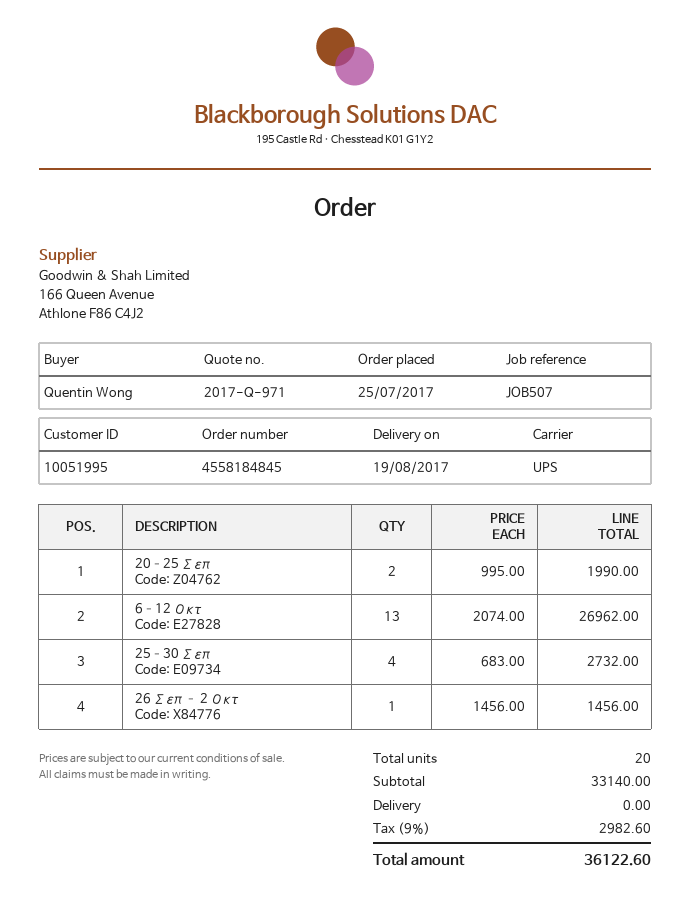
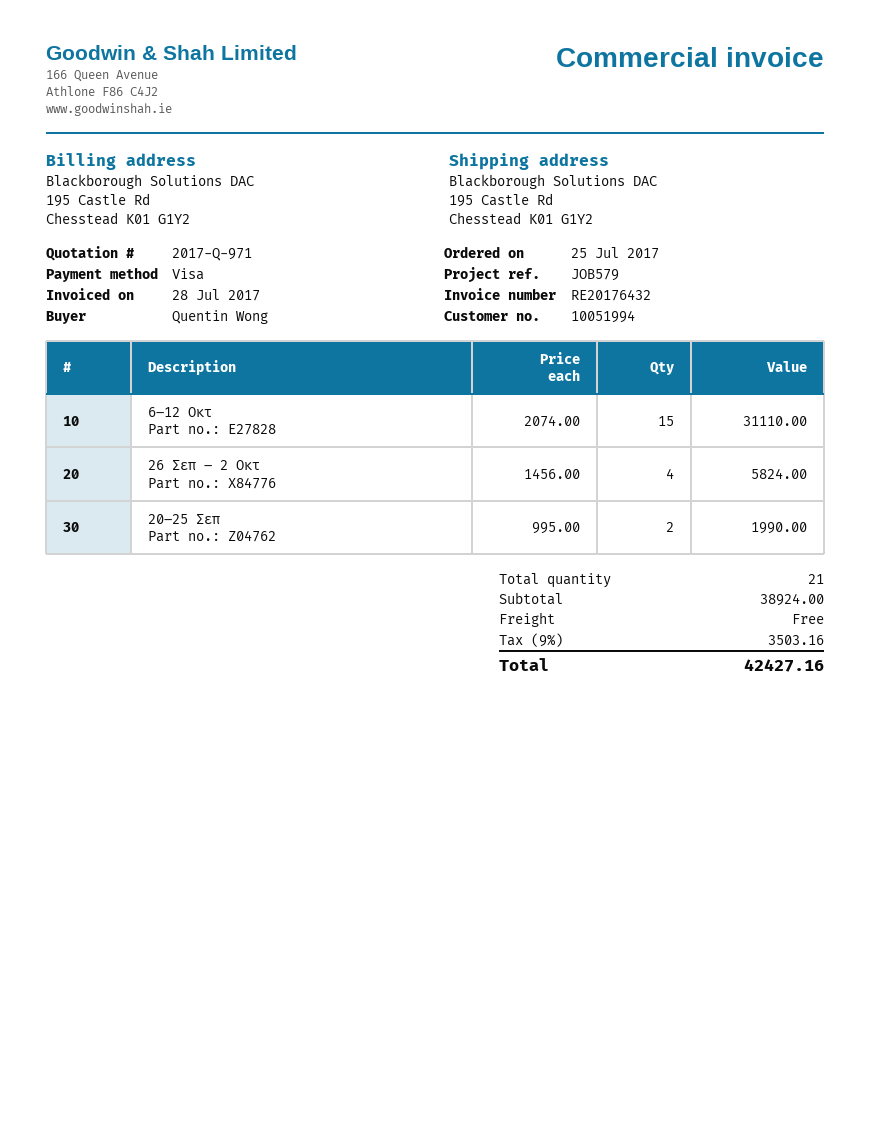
customer number: 10051995 -> 10051994
reference: JOB507 -> JOB579
6–12 Οκτ: 13 x 2074.00 = 26962.00 -> 15 x 2074.00 = 31110.00
25–30 Σεπ: 4 x 683.00 = 2732.00 -> none
26 Σεπ – 2 Οκτ: 1 x 1456.00 = 1456.00 -> 4 x 1456.00 = 5824.00
total quantity: 20 -> 21
subtotal: 33140.00 -> 38924.00
tax: 9% = 2982.60 -> 9% = 3503.16
total: 36122.60 -> 42427.16

